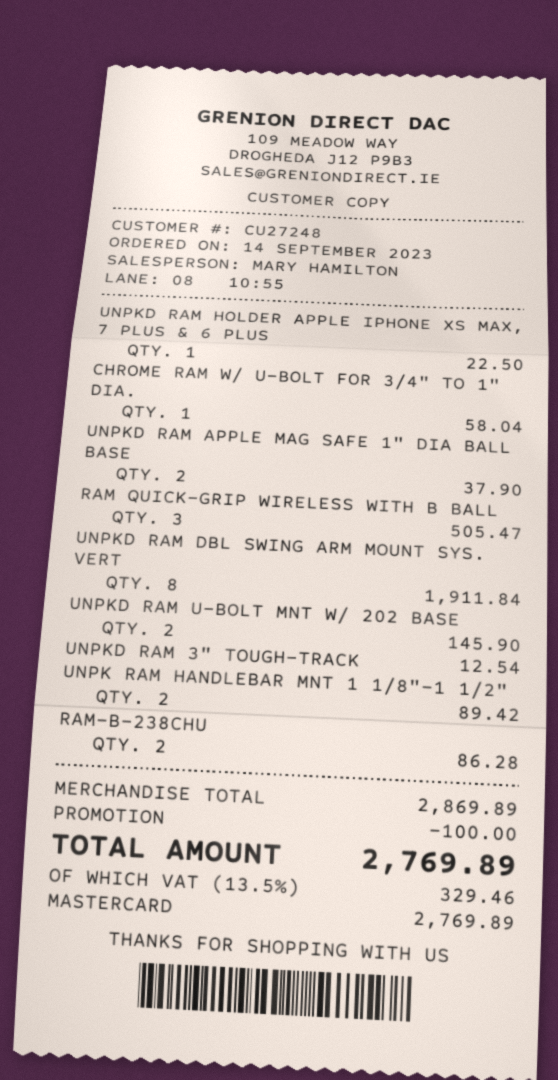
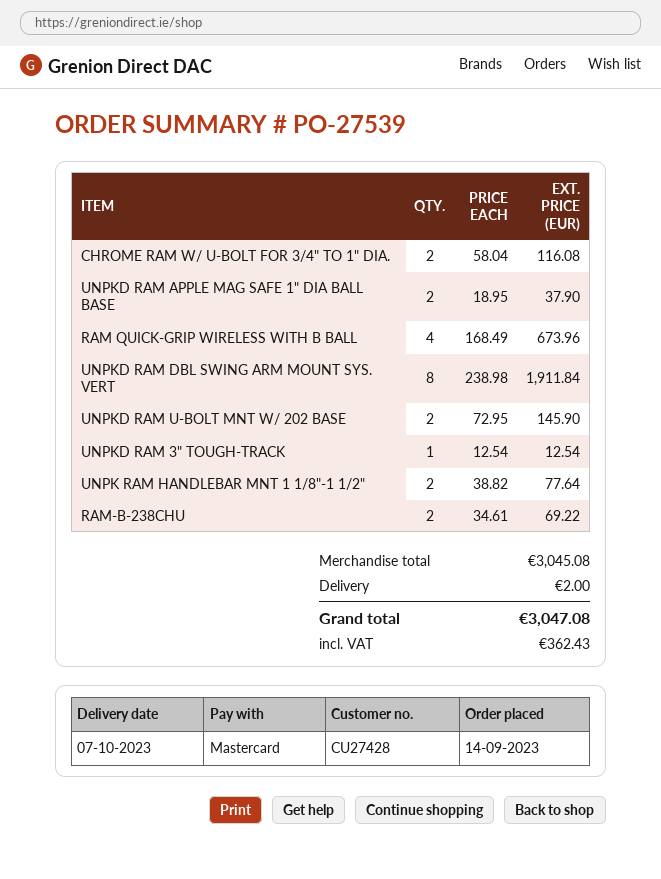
customer number: CU27248 -> CU27428
UNPKD RAM HOLDER APPLE IPHONE XS MAX, 7 PLUS & 6 PLUS: 1 for 22.50 -> none
CHROME RAM W/ U-BOLT FOR 3/4" TO 1" DIA.: 1 for 58.04 -> 2 for 116.08
RAM QUICK-GRIP WIRELESS WITH B BALL: 3 for 505.47 -> 4 for 673.96
UNPK RAM HANDLEBAR MNT 1 1/8"-1 1/2": 2 for 89.42 -> 2 for 77.64
RAM-B-238CHU: 2 for 86.28 -> 2 for 69.22
subtotal: 2869.89 -> 3045.08
discount: 100.00 -> none
shipping: none -> 2.00
tax: 329.46 -> 362.43
total: 2769.89 -> 3047.08

